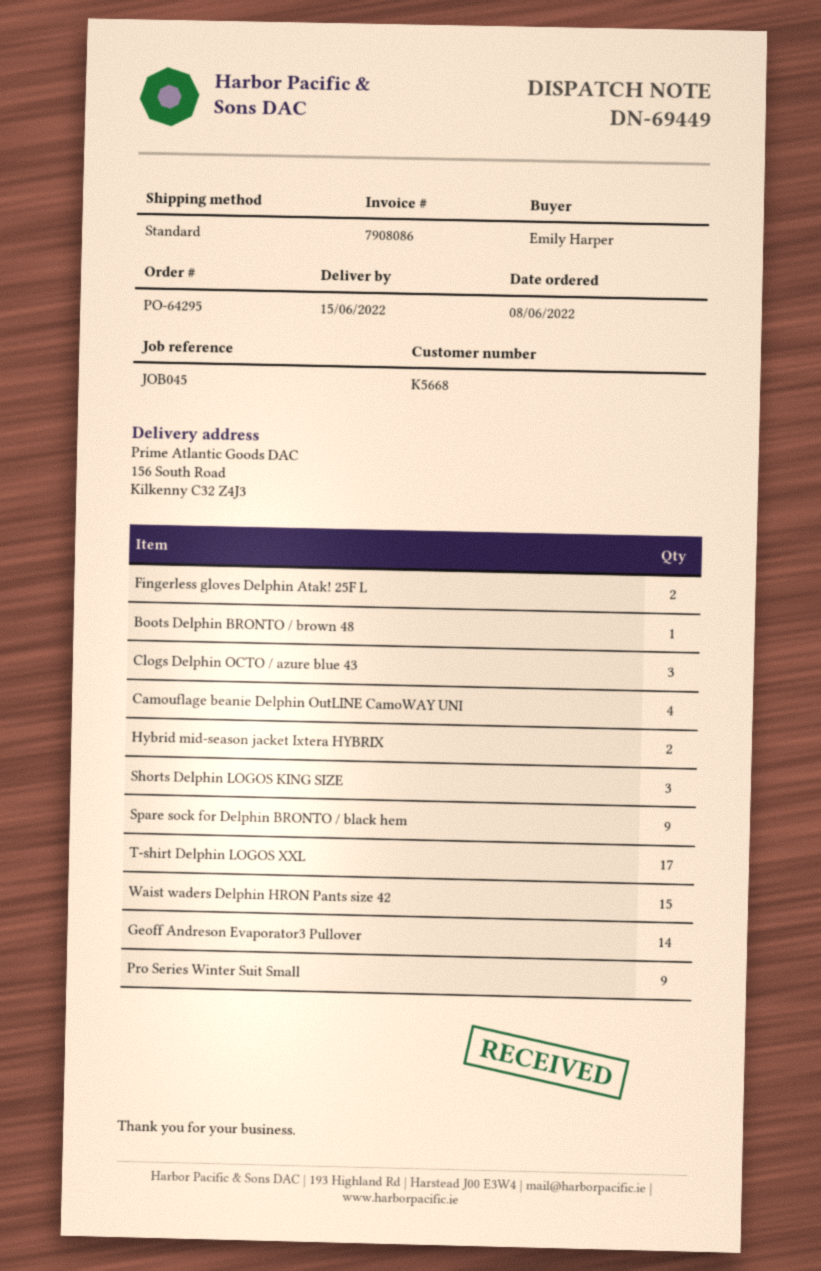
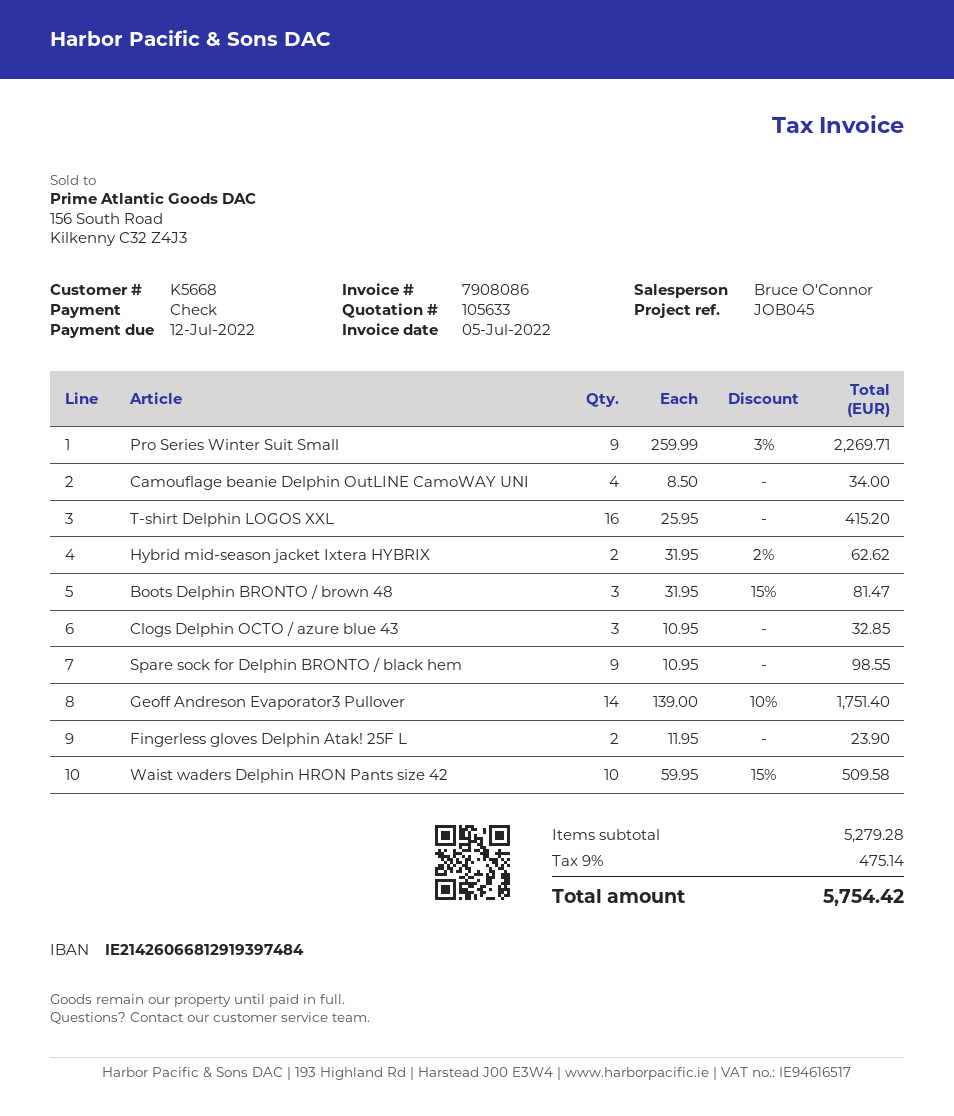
Boots Delphin BRONTO / brown 48: 1 -> 3
Shorts Delphin LOGOS KING SIZE: 3 -> none
T-shirt Delphin LOGOS XXL: 17 -> 16
Waist waders Delphin HRON Pants size 42: 15 -> 10

